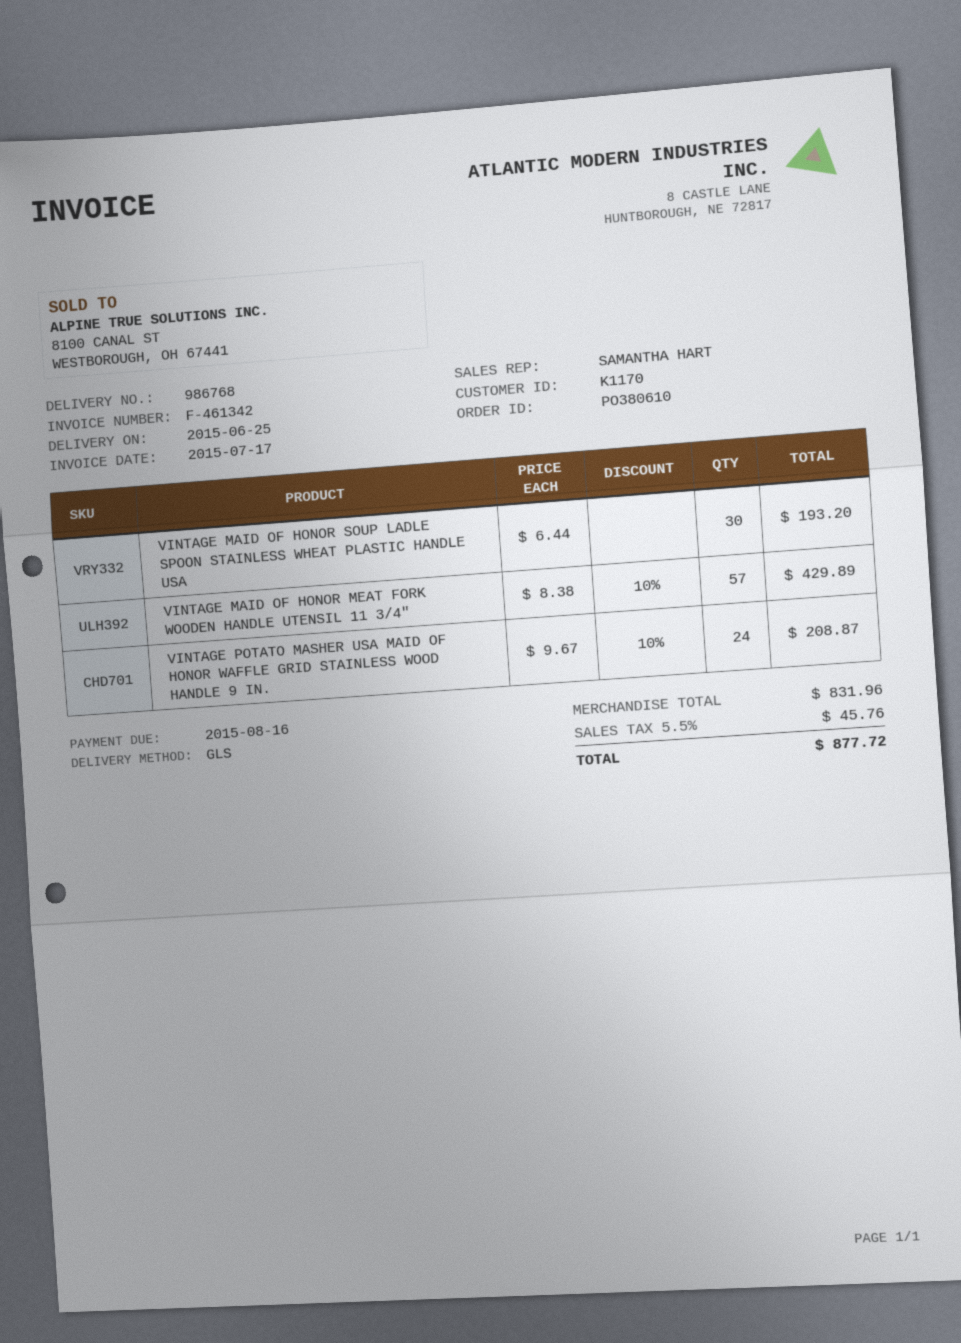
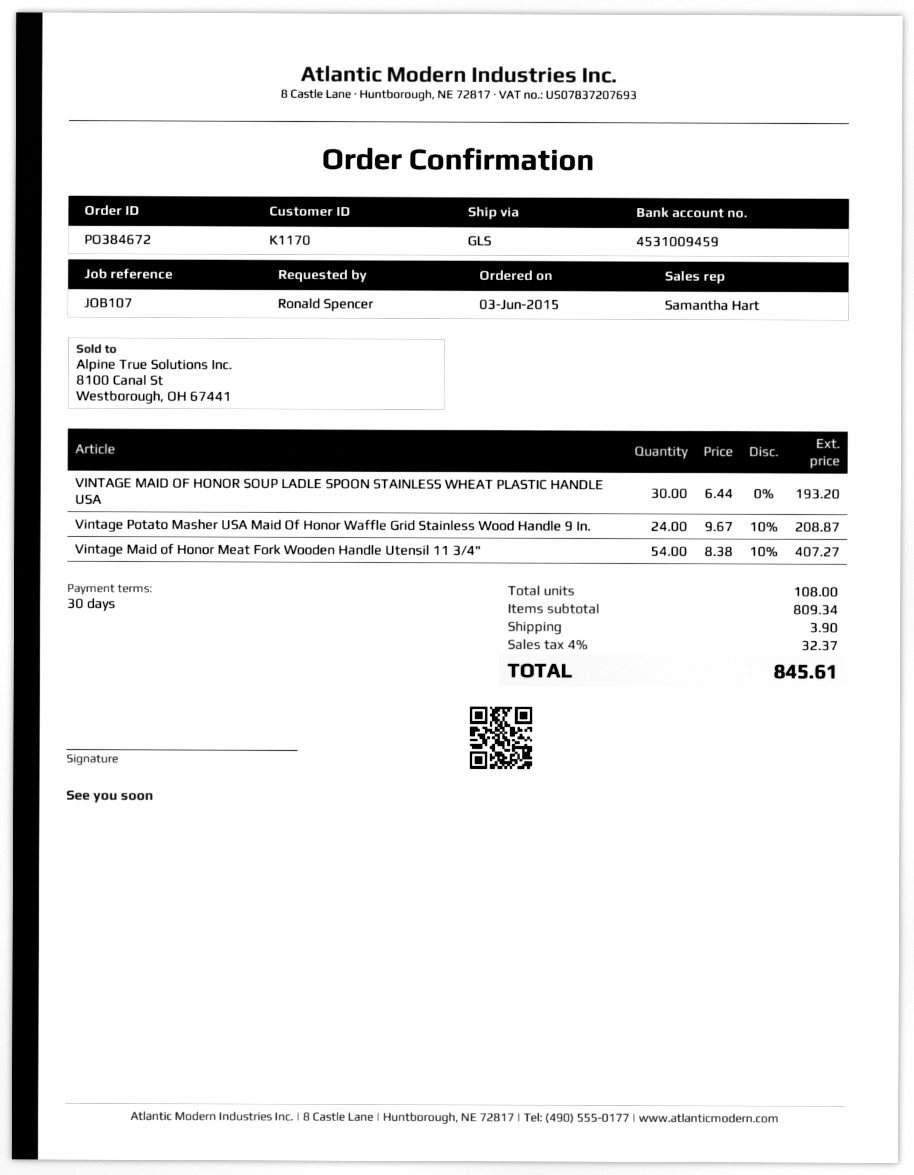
order number: PO380610 -> PO384672
VINTAGE MAID OF HONOR MEAT FORK WOODEN HANDLE UTENSIL 11 3/4": 57 x 8.38 - 10% = 429.89 -> 54 x 8.38 - 10% = 407.27
subtotal: 831.96 -> 809.34
shipping: none -> 3.90
tax: 5.5% = 45.76 -> 4% = 32.37
total: 877.72 -> 845.61

